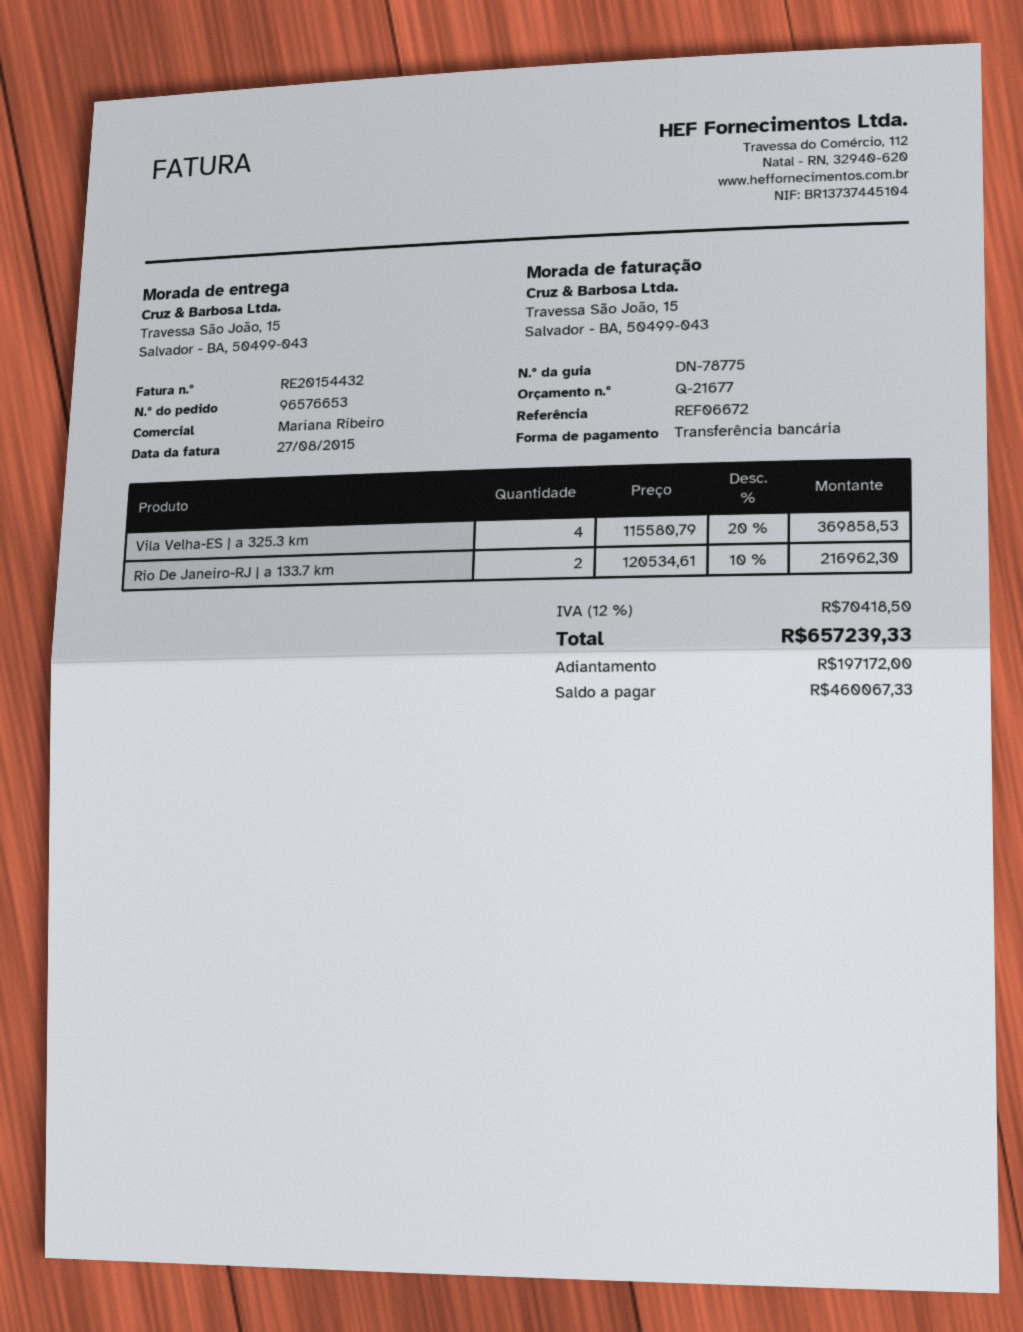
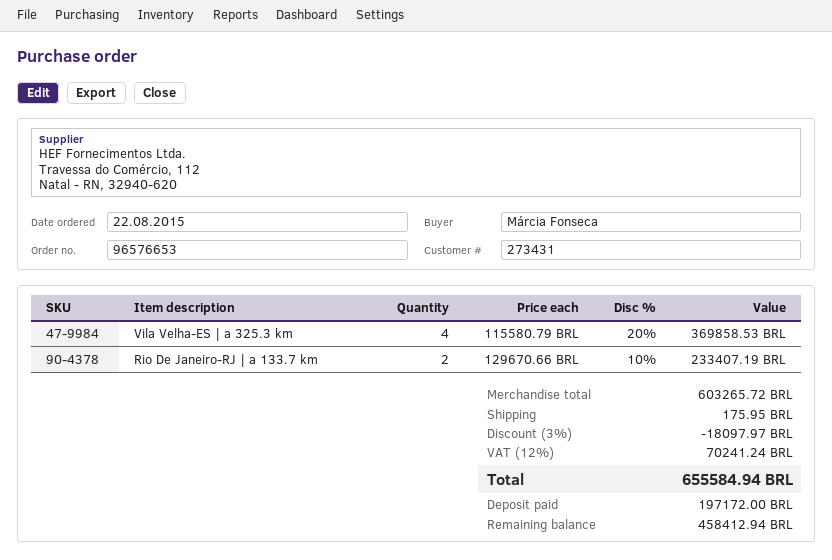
Rio De Janeiro-RJ | a 133.7 km: 2 x 120534.61 - 10% = 216962.30 -> 2 x 129670.66 - 10% = 233407.19
discount: none -> 3% = 18097.97
shipping: none -> 175.95
tax: 12% = 70418.50 -> 12% = 70241.24
total: 657239.33 -> 655584.94
balance: 460067.33 -> 458412.94

